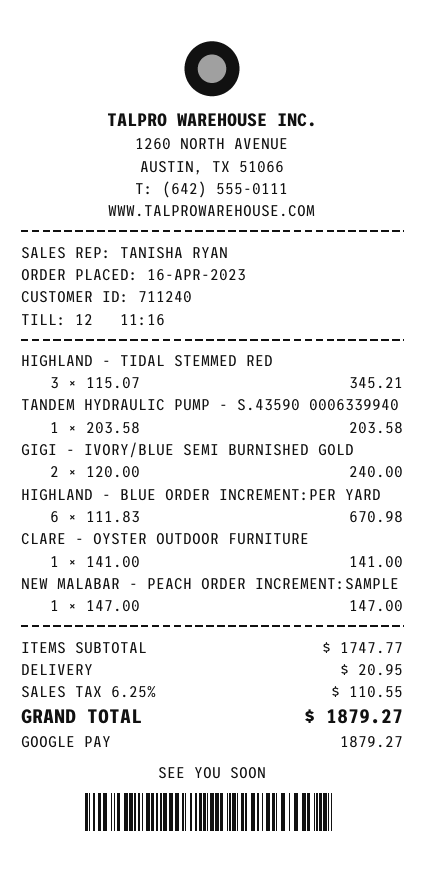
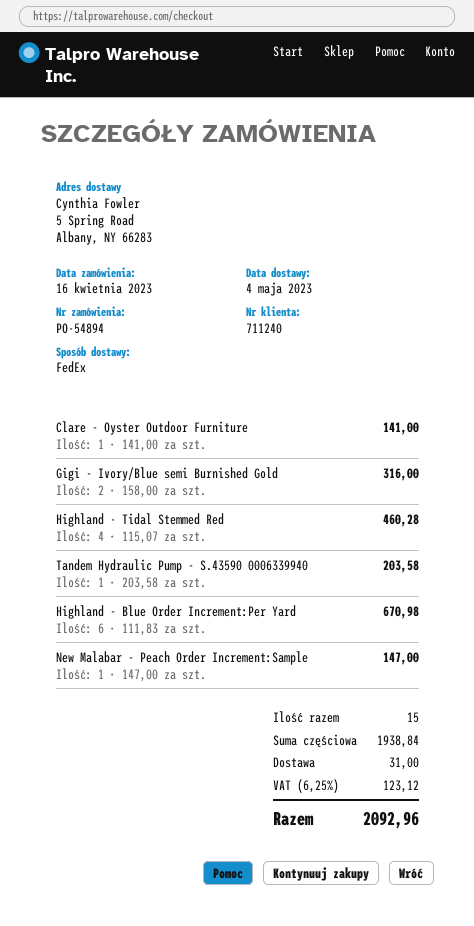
HIGHLAND - TIDAL STEMMED RED: 3 x 115.07 = 345.21 -> 4 x 115.07 = 460.28
GIGI - IVORY/BLUE SEMI BURNISHED GOLD: 2 x 120.00 = 240.00 -> 2 x 158.00 = 316.00
subtotal: 1747.77 -> 1938.84
shipping: 20.95 -> 31.00
tax: 6.25% = 110.55 -> 6.25% = 123.12
total: 1879.27 -> 2092.96

